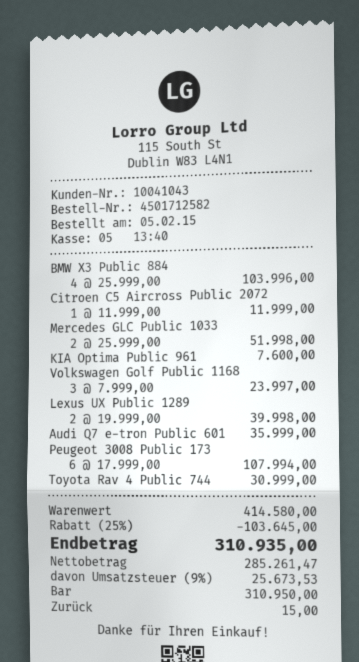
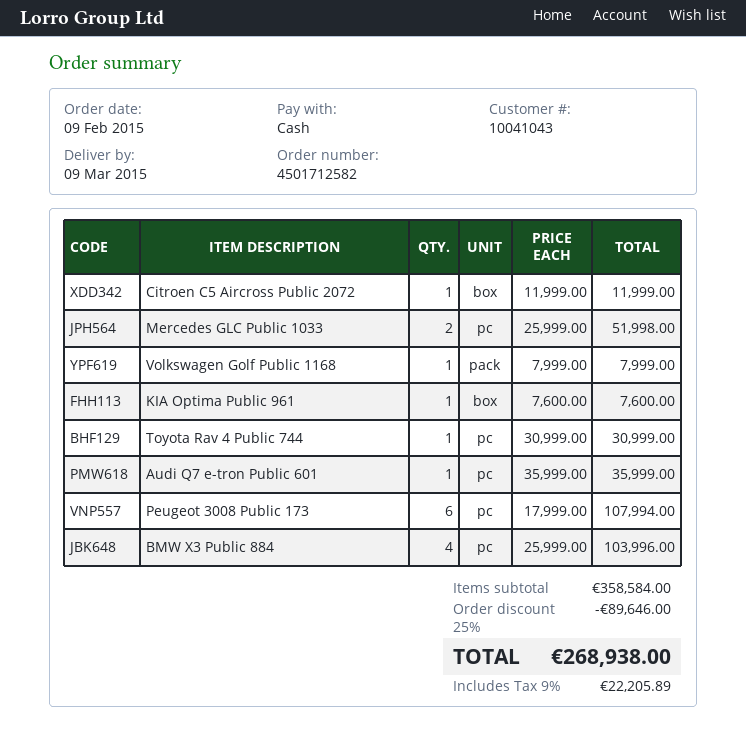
order date: 2015-02-05 -> 2015-02-09
Volkswagen Golf Public 1168: 3 x 7999.00 = 23997.00 -> 1 x 7999.00 = 7999.00
Lexus UX Public 1289: 2 x 19999.00 = 39998.00 -> none
subtotal: 414580.00 -> 358584.00
discount: 25% = 103645.00 -> 25% = 89646.00
tax: 9% = 25673.53 -> 9% = 22205.89
total: 310935.00 -> 268938.00

